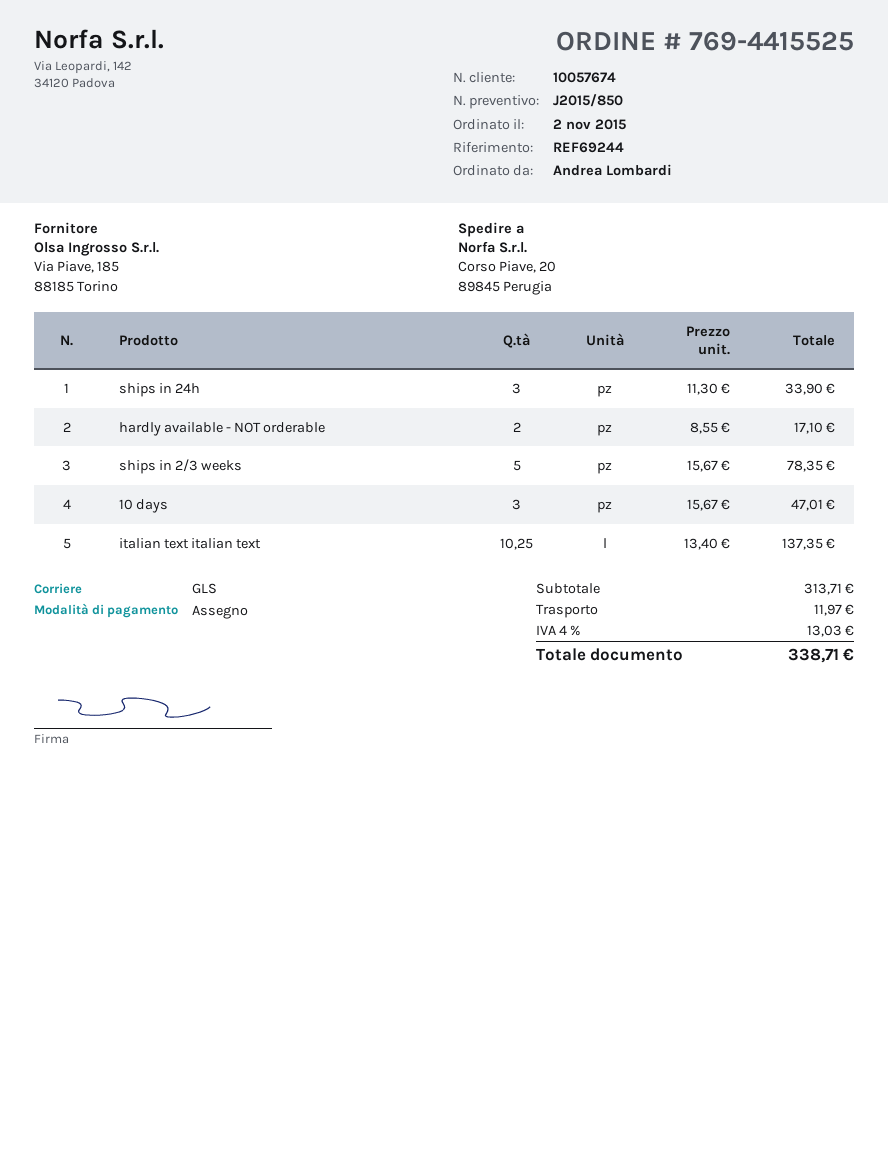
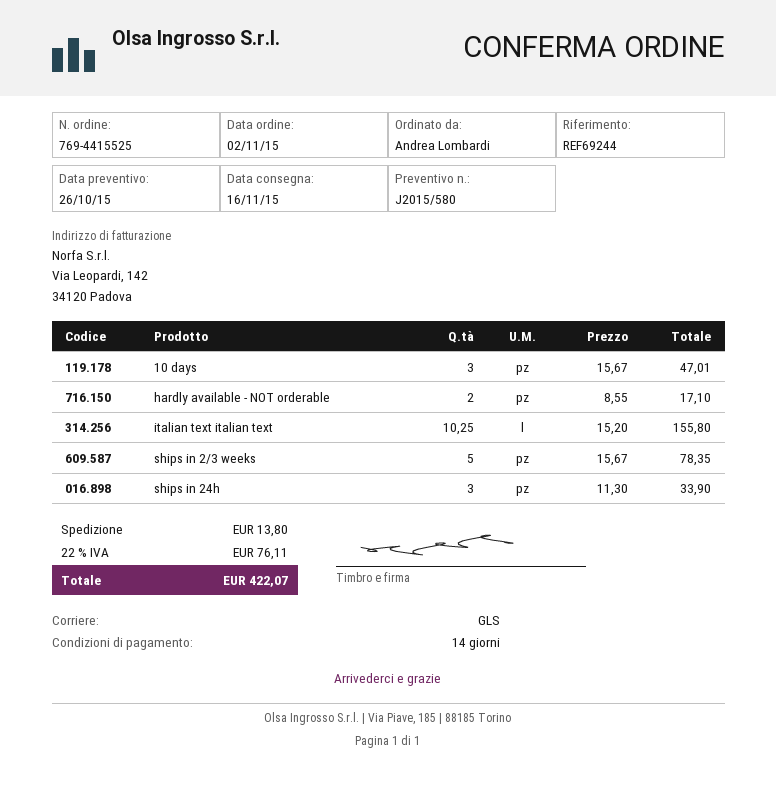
quote number: J2015/850 -> J2015/580
italian text italian text: 10.25 x 13.40 = 137.35 -> 10.25 x 15.20 = 155.80
shipping: 11.97 -> 13.80
tax: 4% = 13.03 -> 22% = 76.11
total: 338.71 -> 422.07

